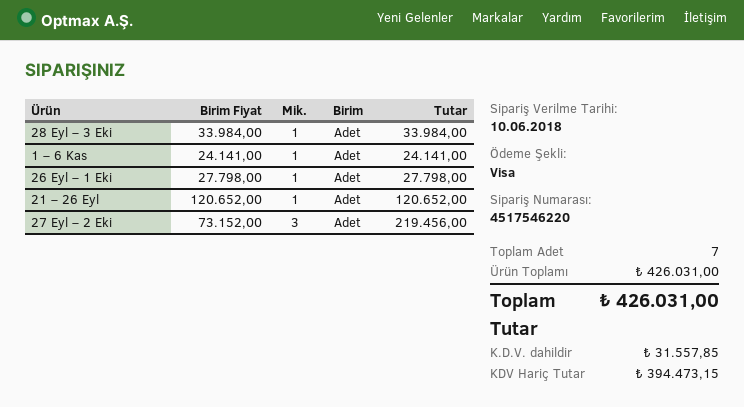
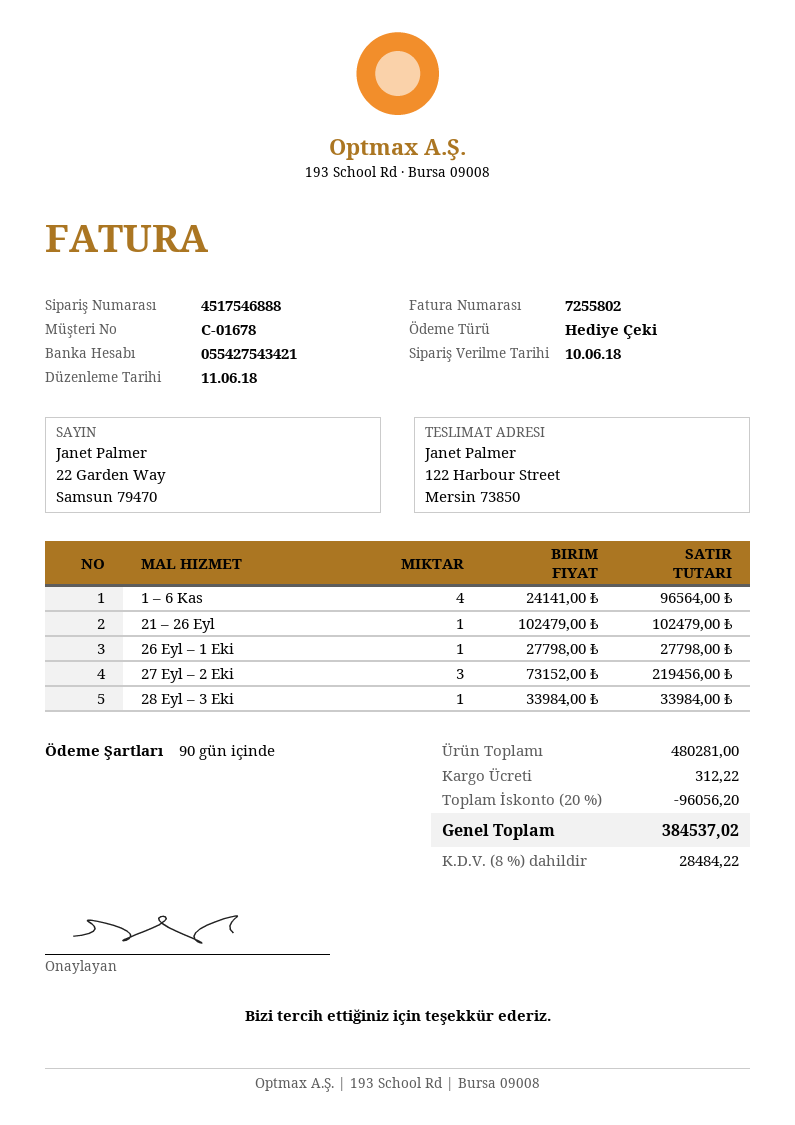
order number: 4517546220 -> 4517546888
payment method: Visa -> gift card
1 – 6 Kas: 1 x 24141.00 = 24141.00 -> 4 x 24141.00 = 96564.00
21 – 26 Eyl: 1 x 120652.00 = 120652.00 -> 1 x 102479.00 = 102479.00
subtotal: 426031.00 -> 480281.00
discount: none -> 20% = 96056.20
shipping: none -> 312.22
tax: 31557.85 -> 28484.22
total: 426031.00 -> 384537.02

